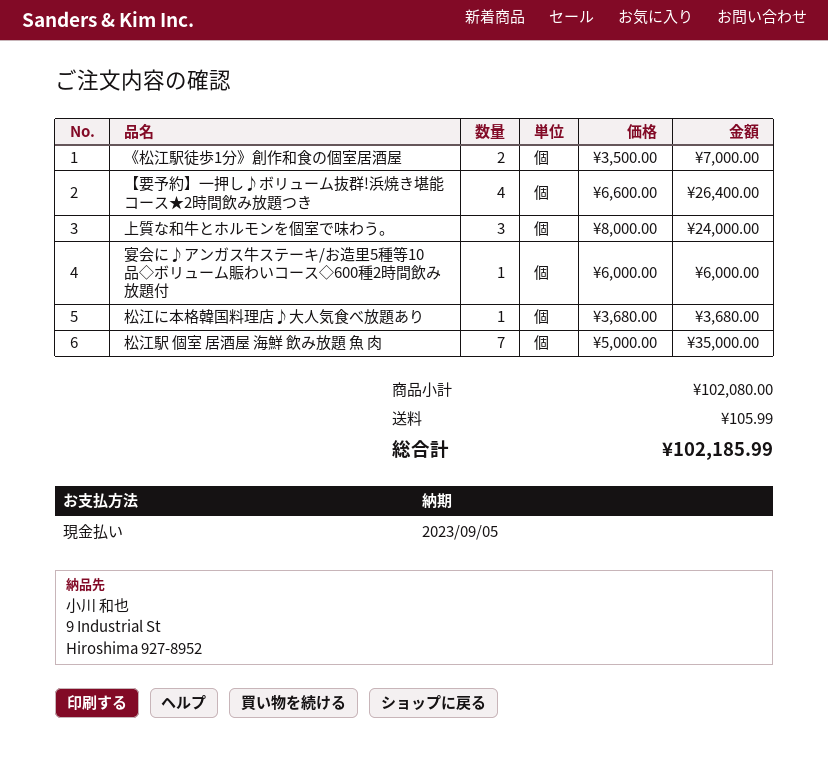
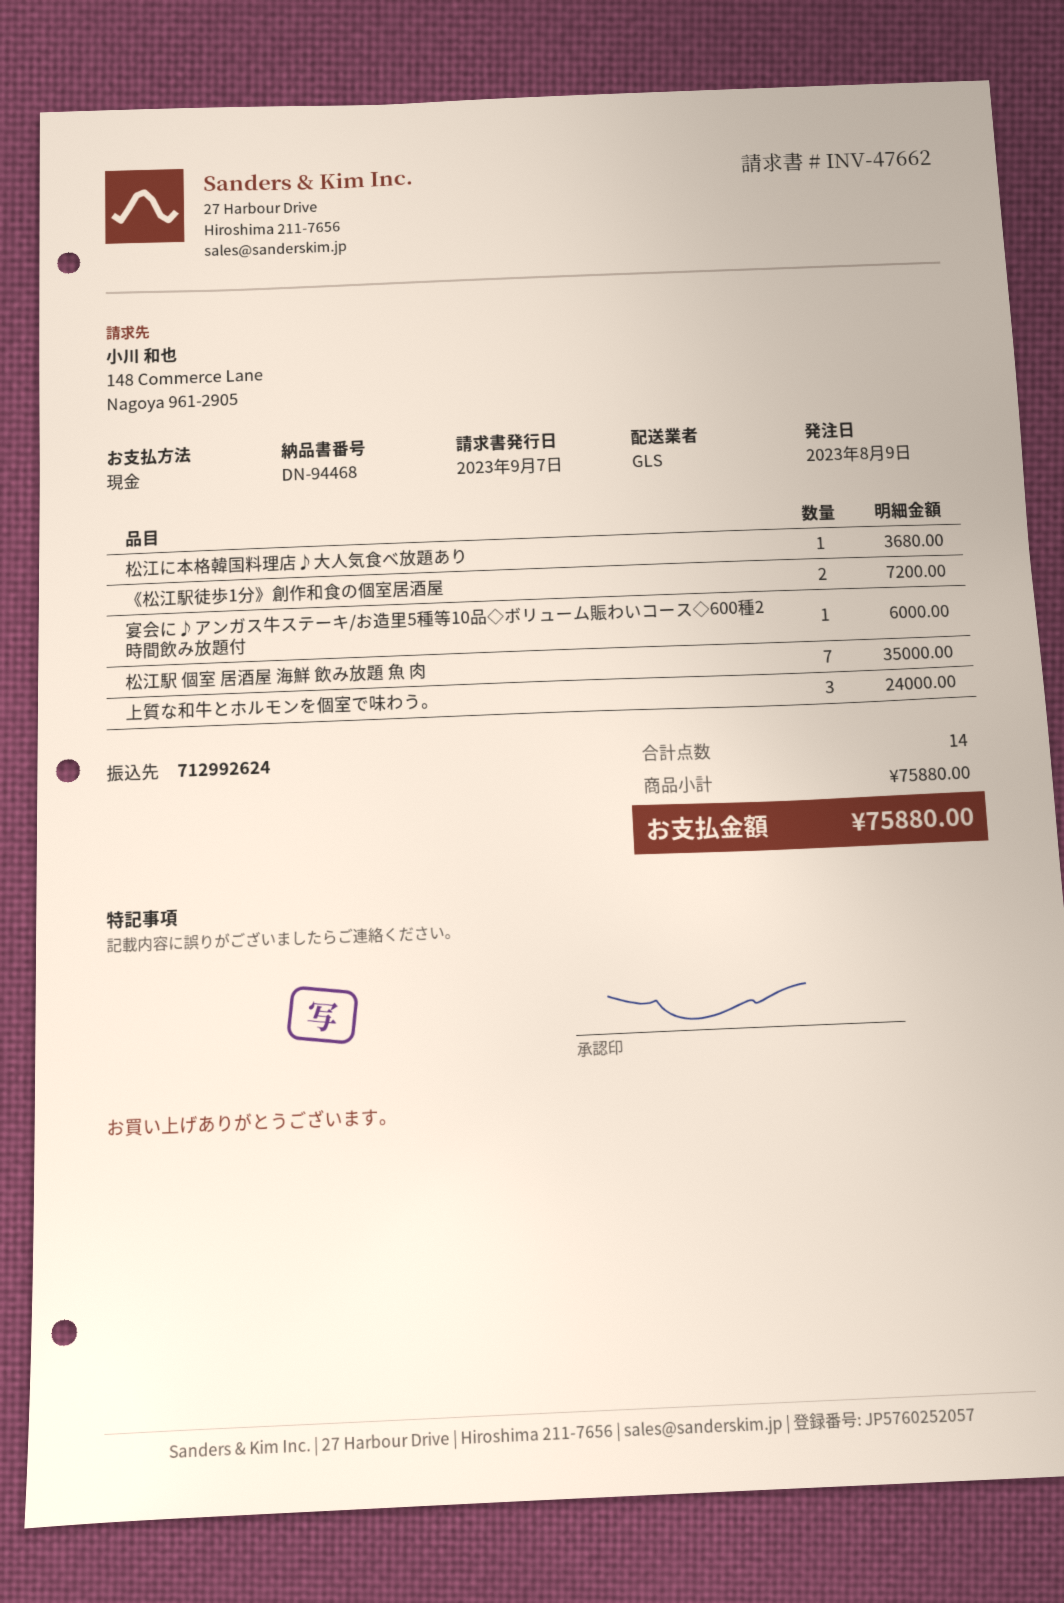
《松江駅徒歩1分》創作和食の個室居酒屋: 2 for 7000.00 -> 2 for 7200.00
【要予約】一押し♪ボリューム抜群!浜焼き堪能コース★2時間飲み放題つき: 4 for 26400.00 -> none
subtotal: 102080.00 -> 75880.00
shipping: 105.99 -> none
total: 102185.99 -> 75880.00

